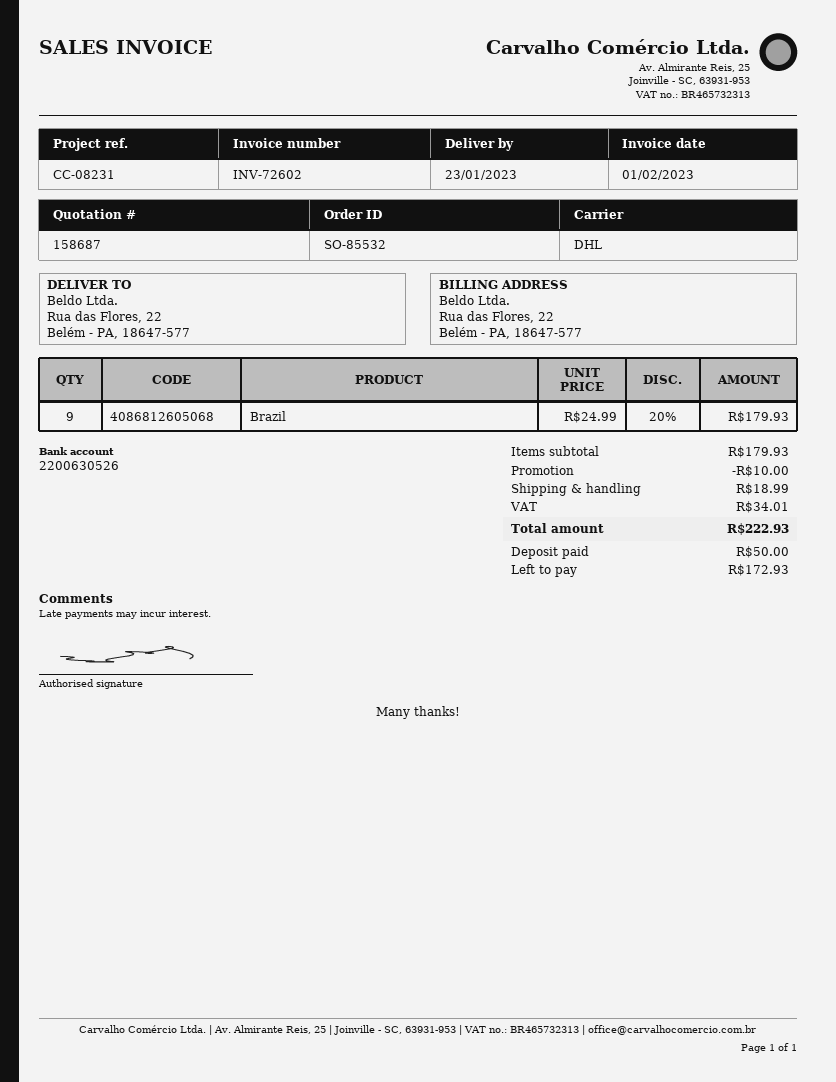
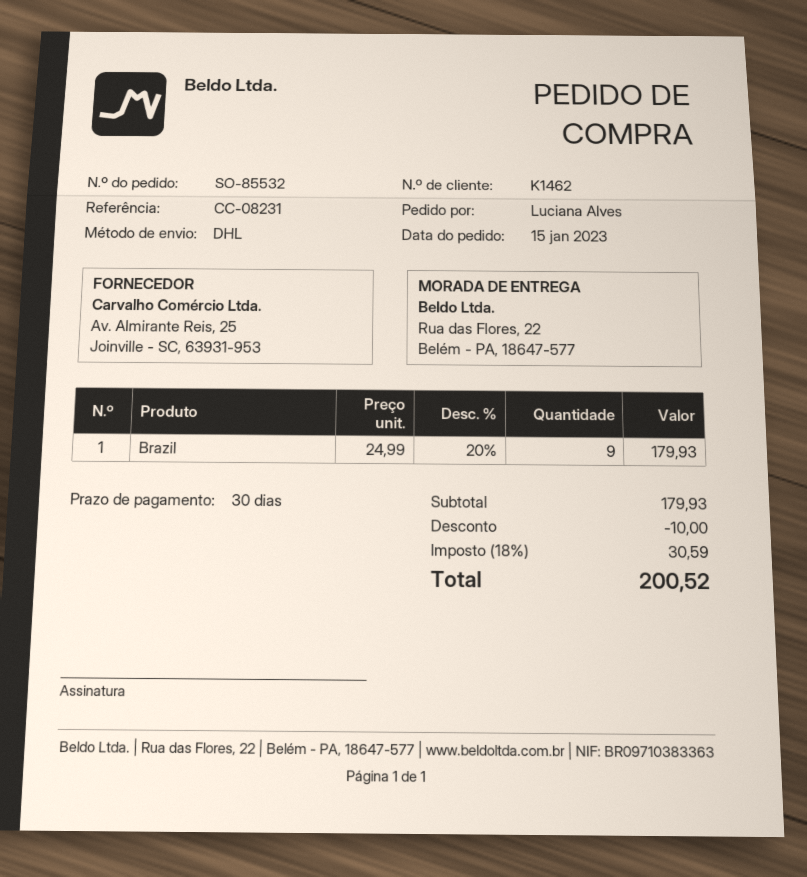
shipping: 18.99 -> none
tax: 34.01 -> 30.59
total: 222.93 -> 200.52

